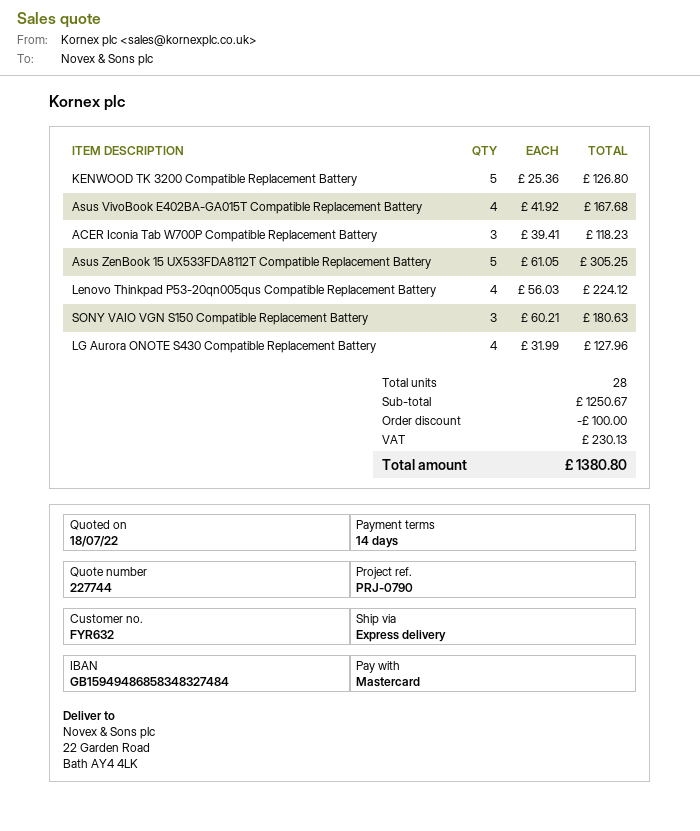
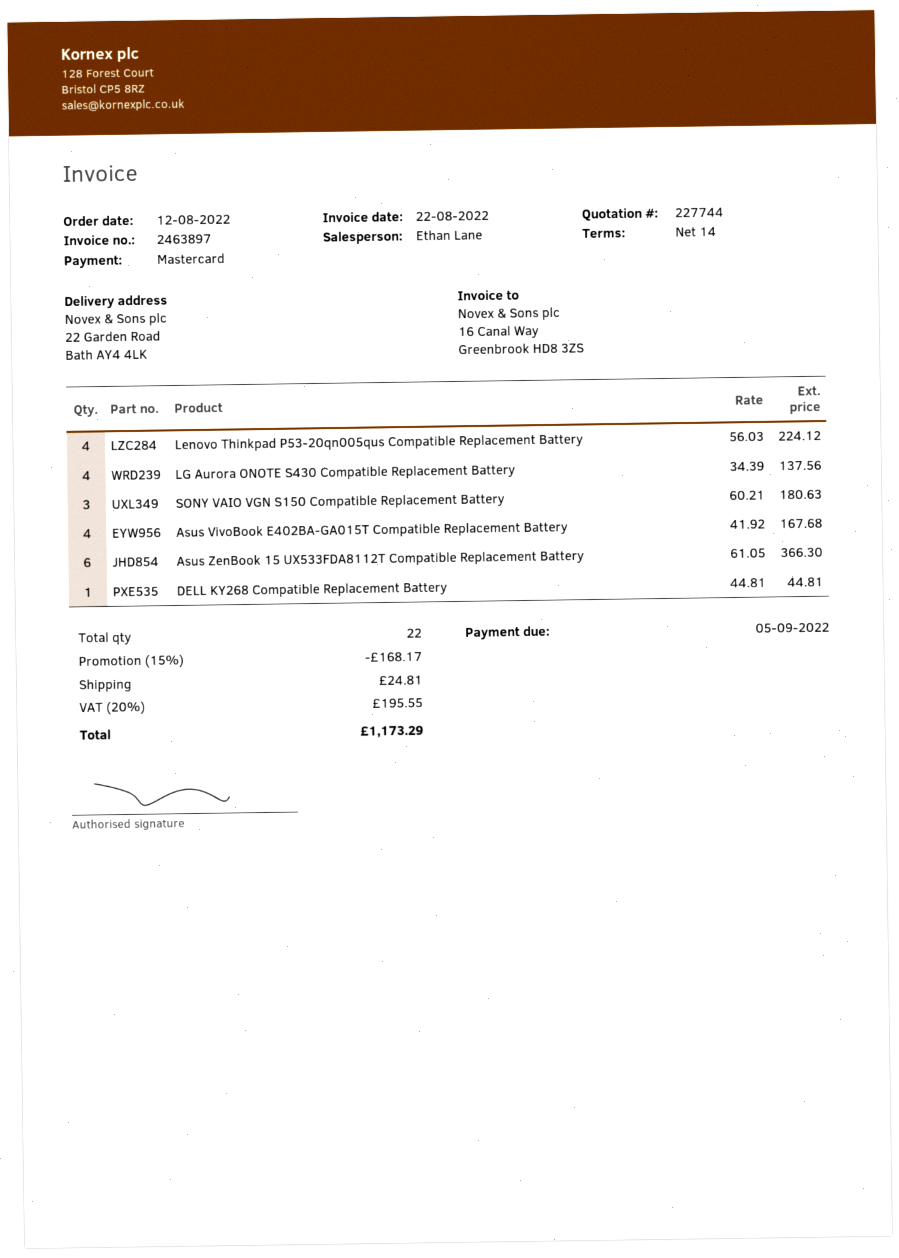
KENWOOD TK 3200 Compatible Replacement Battery: 5 x 25.36 = 126.80 -> none
ACER Iconia Tab W700P Compatible Replacement Battery: 3 x 39.41 = 118.23 -> none
Asus ZenBook 15 UX533FDA8112T Compatible Replacement Battery: 5 x 61.05 = 305.25 -> 6 x 61.05 = 366.30
LG Aurora ONOTE S430 Compatible Replacement Battery: 4 x 31.99 = 127.96 -> 4 x 34.39 = 137.56
DELL KY268 Compatible Replacement Battery: none -> 1 x 44.81 = 44.81
total quantity: 28 -> 22
discount: 100.00 -> 168.17
shipping: none -> 24.81
tax: 230.13 -> 195.55
total: 1380.80 -> 1173.29

